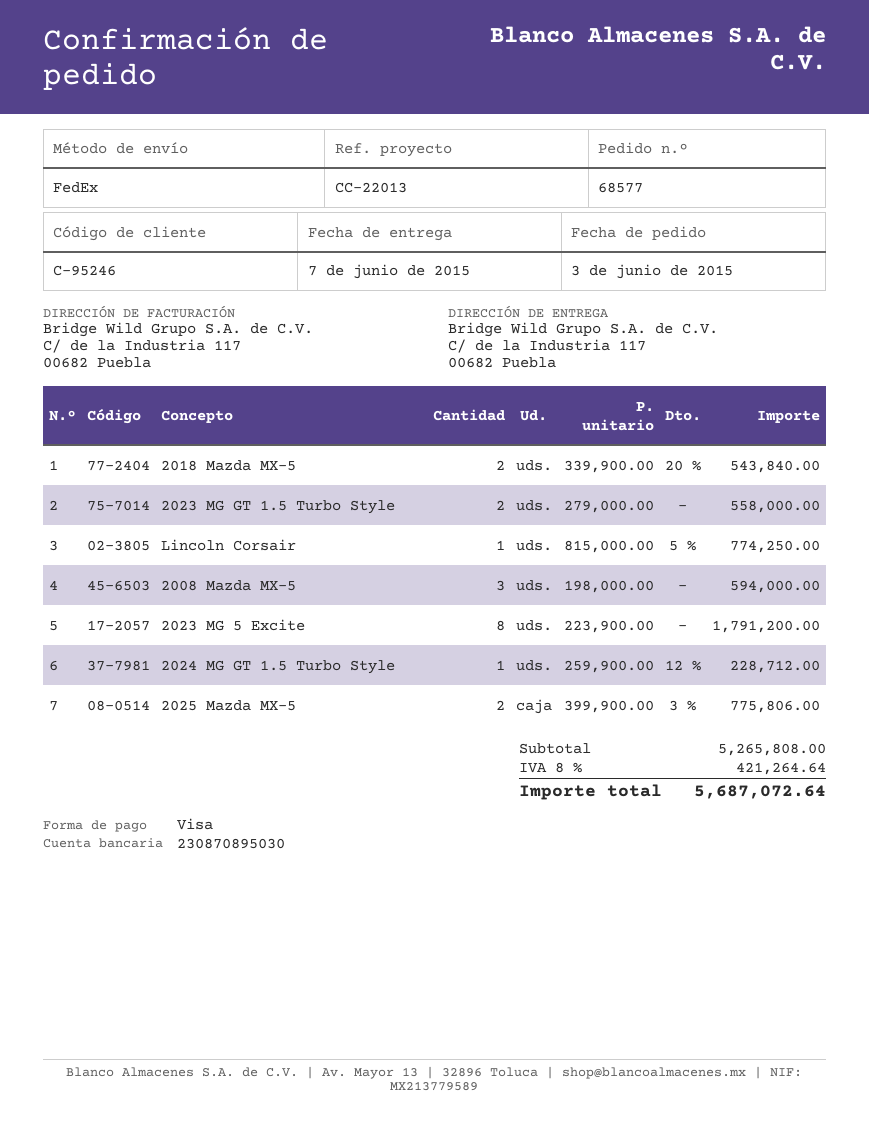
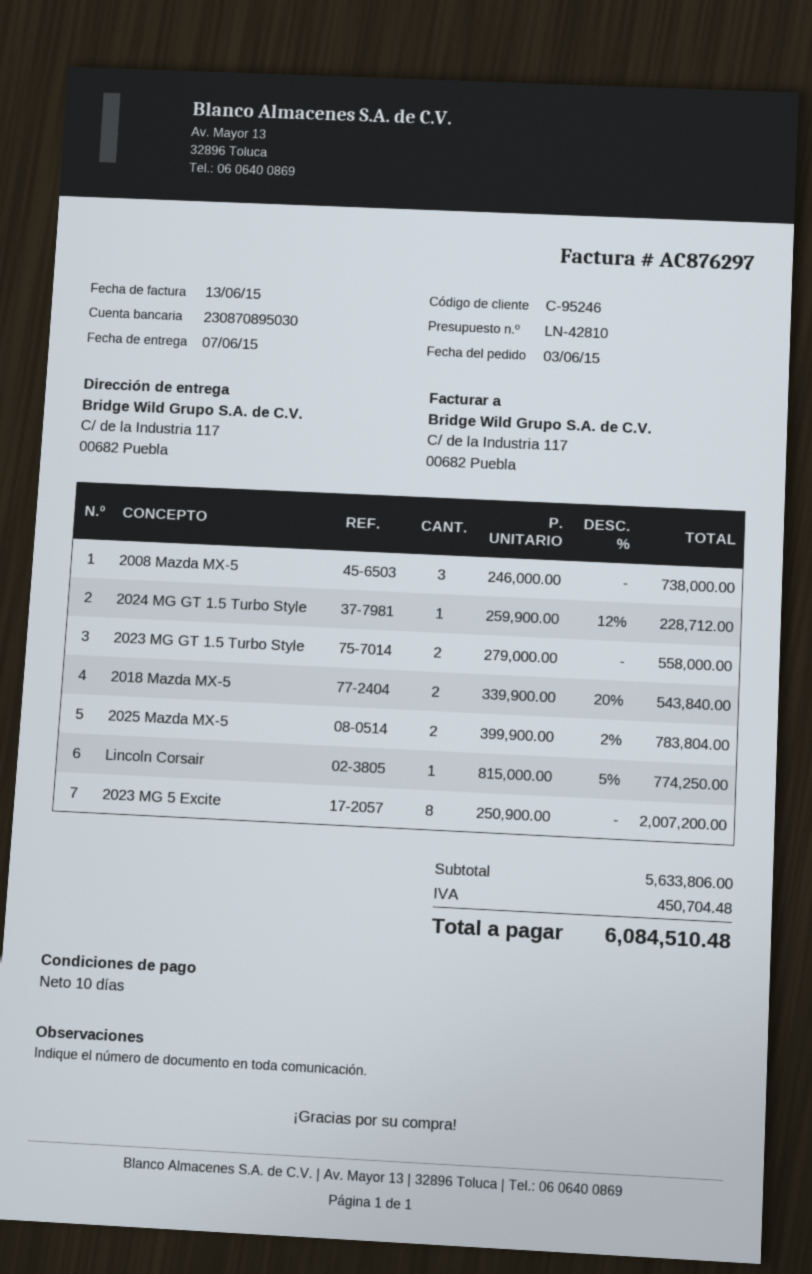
2008 Mazda MX-5: 3 x 198000.00 = 594000.00 -> 3 x 246000.00 = 738000.00
2023 MG 5 Excite: 8 x 223900.00 = 1791200.00 -> 8 x 250900.00 = 2007200.00
2025 Mazda MX-5: 2 x 399900.00 - 3% = 775806.00 -> 2 x 399900.00 - 2% = 783804.00
subtotal: 5265808.00 -> 5633806.00
tax: 421264.64 -> 450704.48
total: 5687072.64 -> 6084510.48

